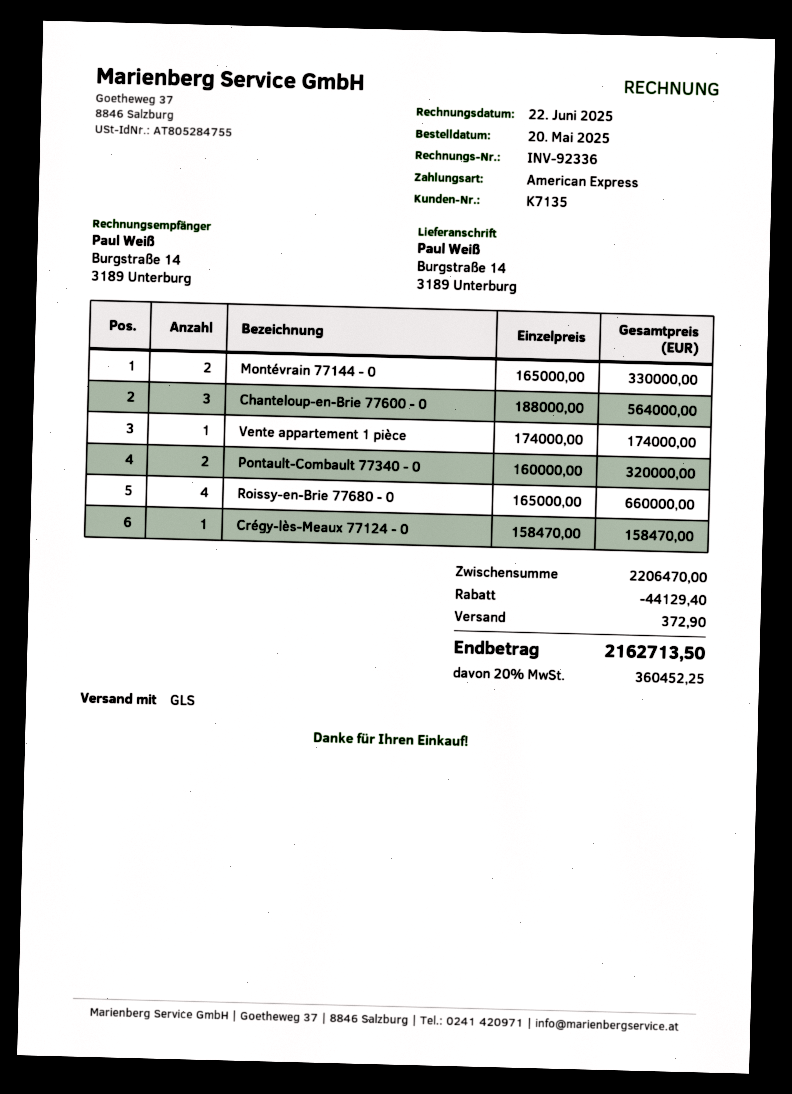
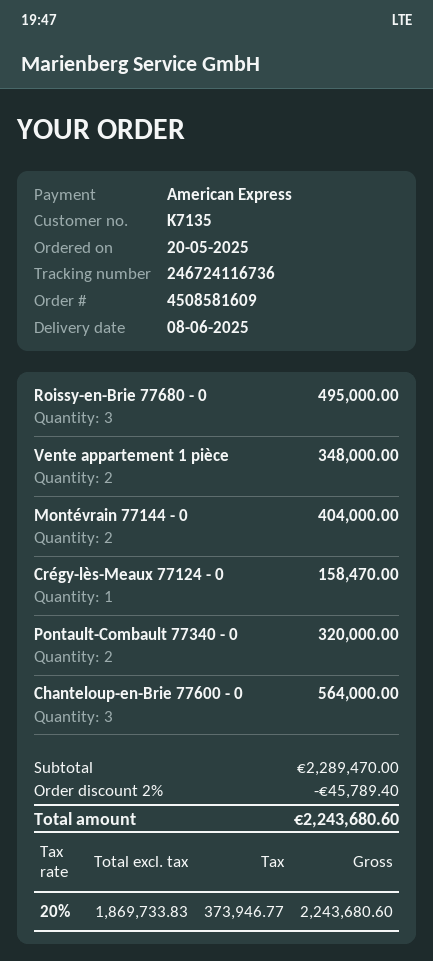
Montévrain 77144 - 0: 2 for 330000.00 -> 2 for 404000.00
Vente appartement 1 pièce: 1 for 174000.00 -> 2 for 348000.00
Roissy-en-Brie 77680 - 0: 4 for 660000.00 -> 3 for 495000.00
subtotal: 2206470.00 -> 2289470.00
discount: 44129.40 -> 45789.40
shipping: 372.90 -> none
tax: 20% = 360452.25 -> 20% = 373946.77
total: 2162713.50 -> 2243680.60

